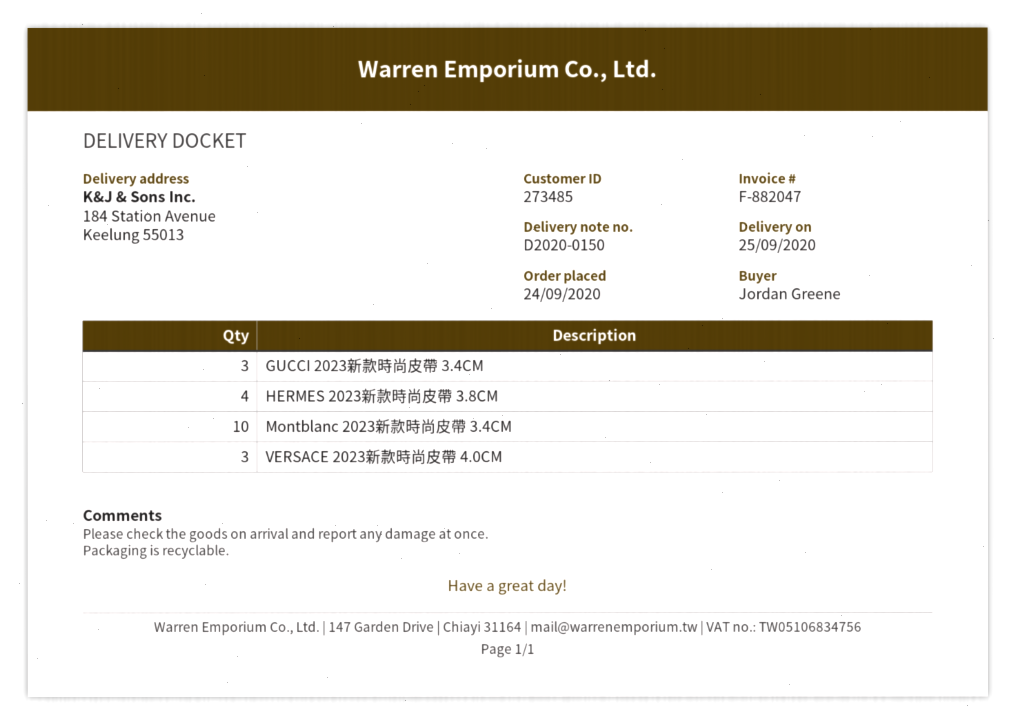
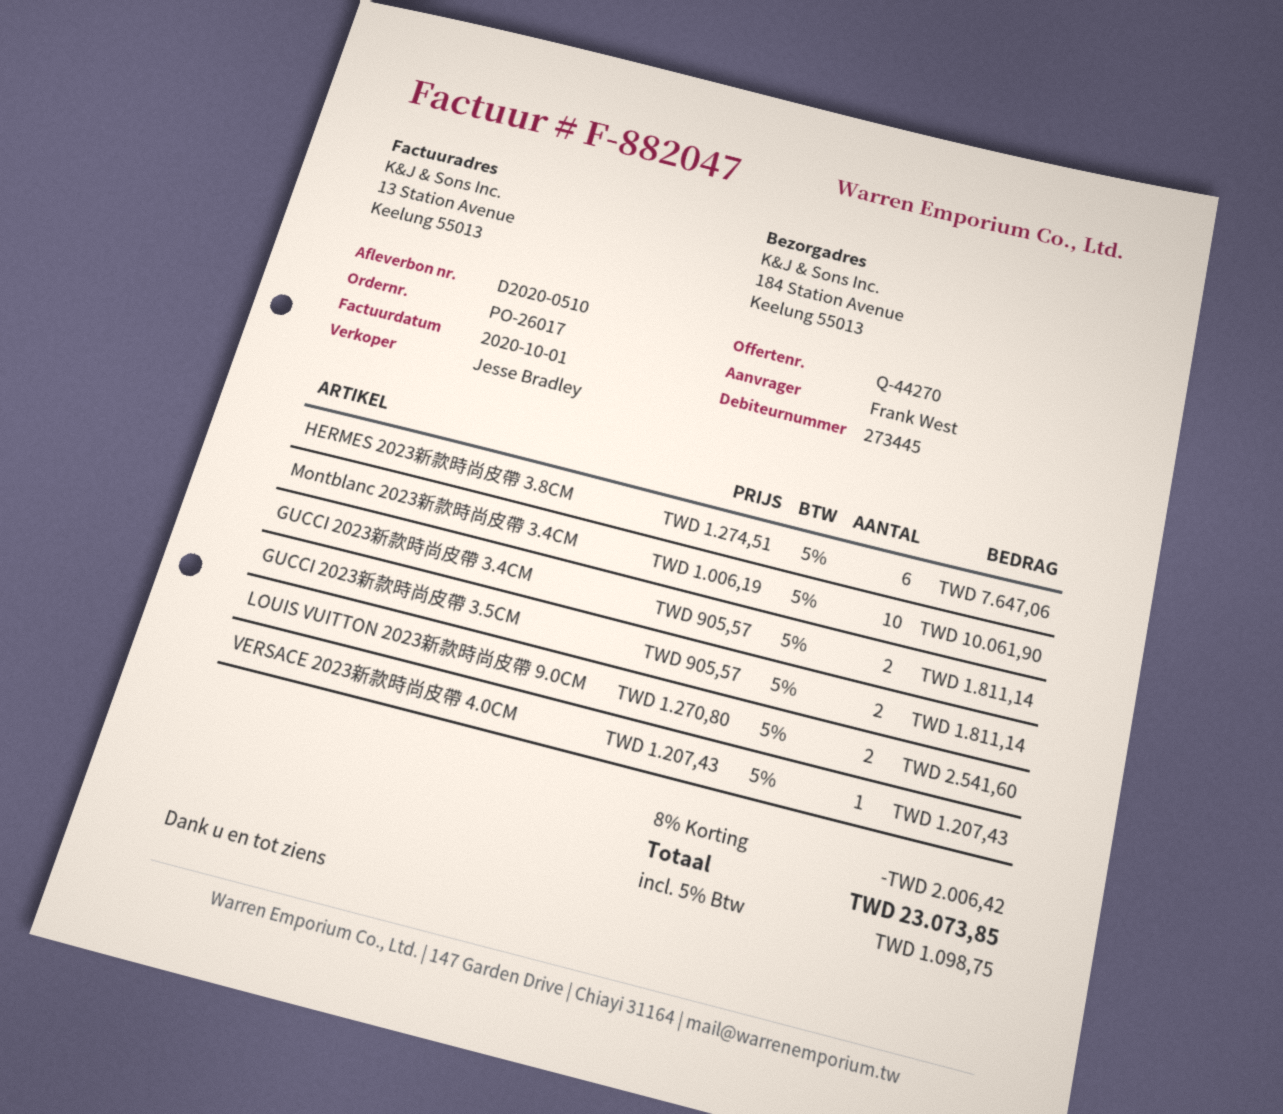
delivery note number: D2020-0150 -> D2020-0510
customer number: 273485 -> 273445
ordered by: Jordan Greene -> Frank West
GUCCI 2023新款時尚皮帶 3.4CM: 3 -> 2
HERMES 2023新款時尚皮帶 3.8CM: 4 -> 6
VERSACE 2023新款時尚皮帶 4.0CM: 3 -> 1
GUCCI 2023新款時尚皮帶 3.5CM: none -> 2
LOUIS VUITTON 2023新款時尚皮帶 9.0CM: none -> 2

